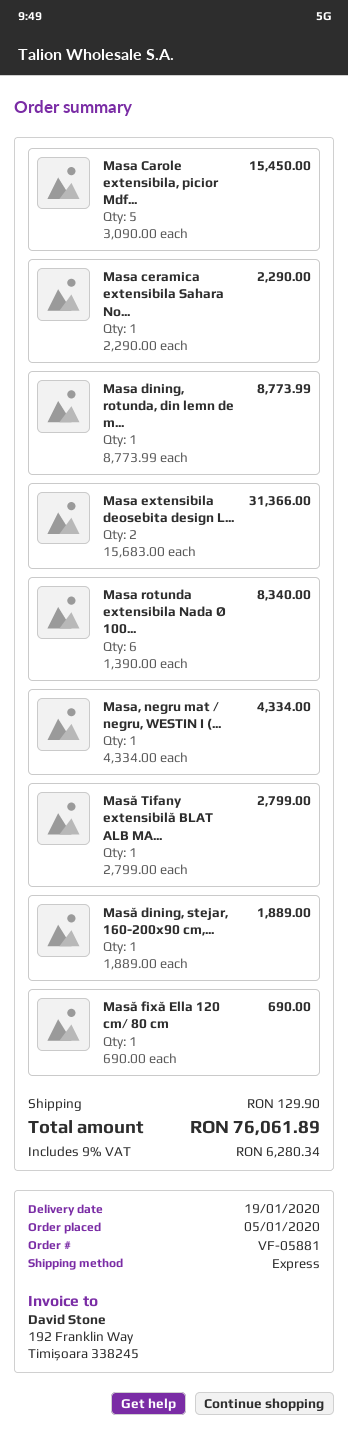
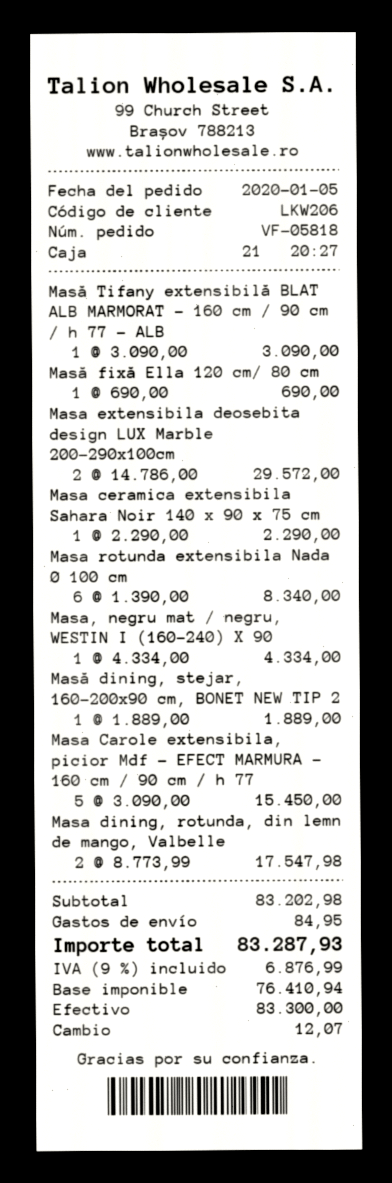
order number: VF-05881 -> VF-05818
Masa dining, rotunda, din lemn de m...: 1 x 8773.99 = 8773.99 -> 2 x 8773.99 = 17547.98
Masa extensibila deosebita design L...: 2 x 15683.00 = 31366.00 -> 2 x 14786.00 = 29572.00
Masă Tifany extensibilă BLAT ALB MA...: 1 x 2799.00 = 2799.00 -> 1 x 3090.00 = 3090.00
shipping: 129.90 -> 84.95
tax: 9% = 6280.34 -> 9% = 6876.99
total: 76061.89 -> 83287.93

